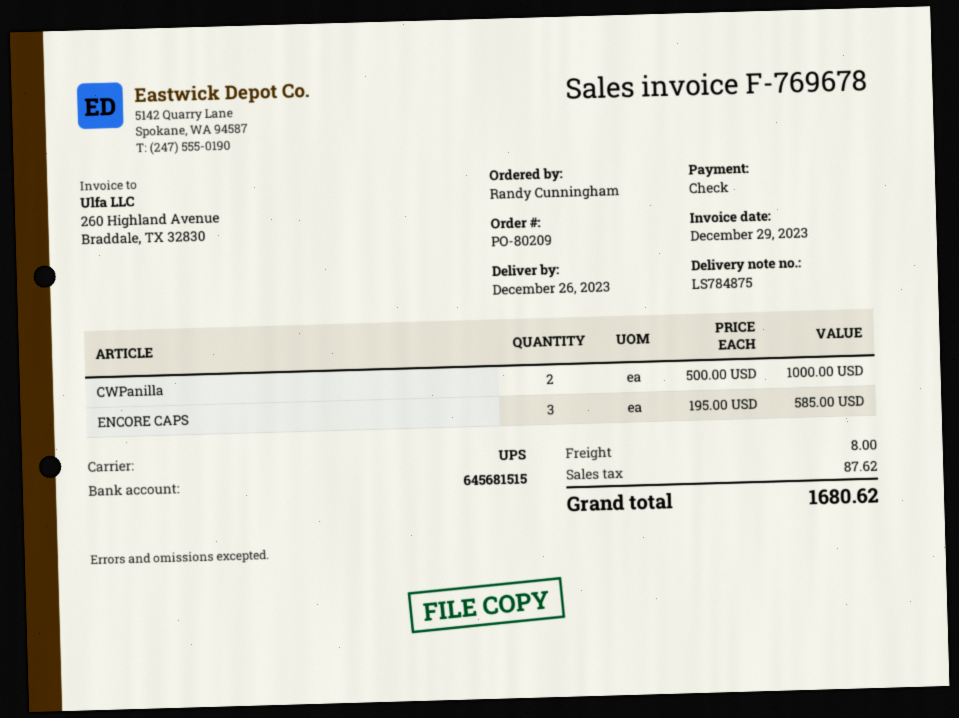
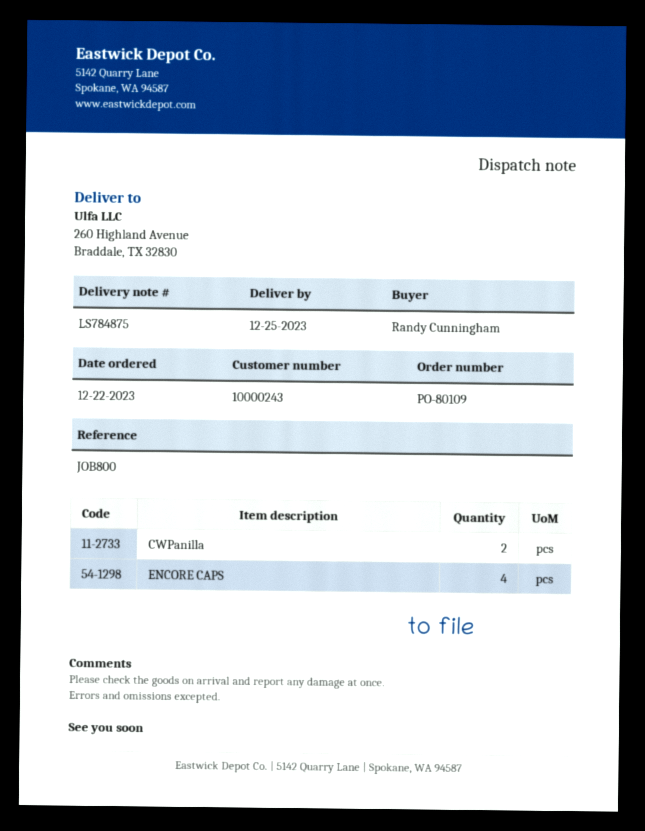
order number: PO-80209 -> PO-80109
delivery date: 2023-12-26 -> 2023-12-25
ENCORE CAPS: 3 -> 4

